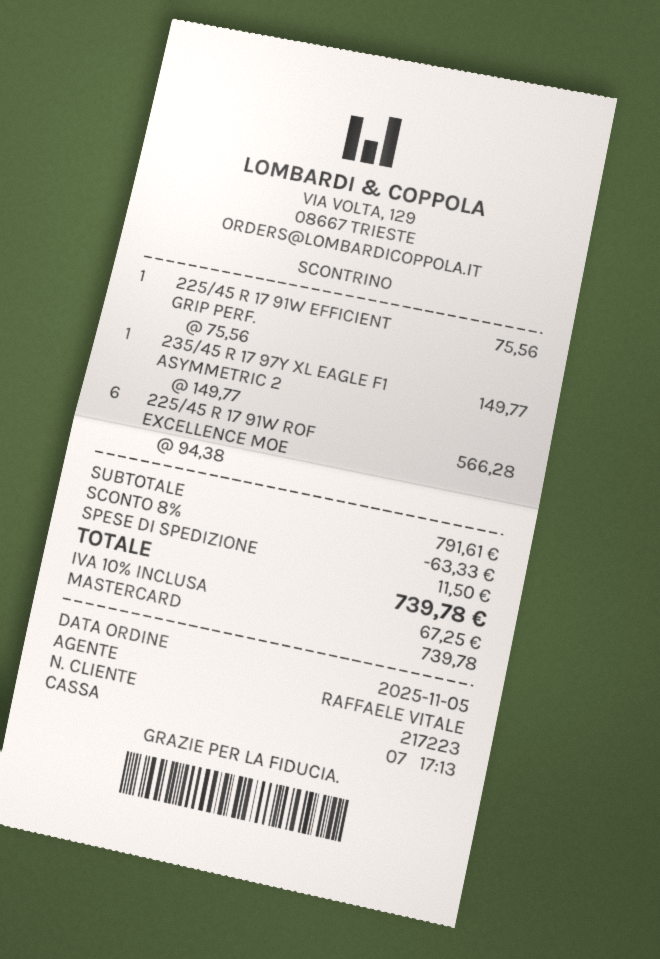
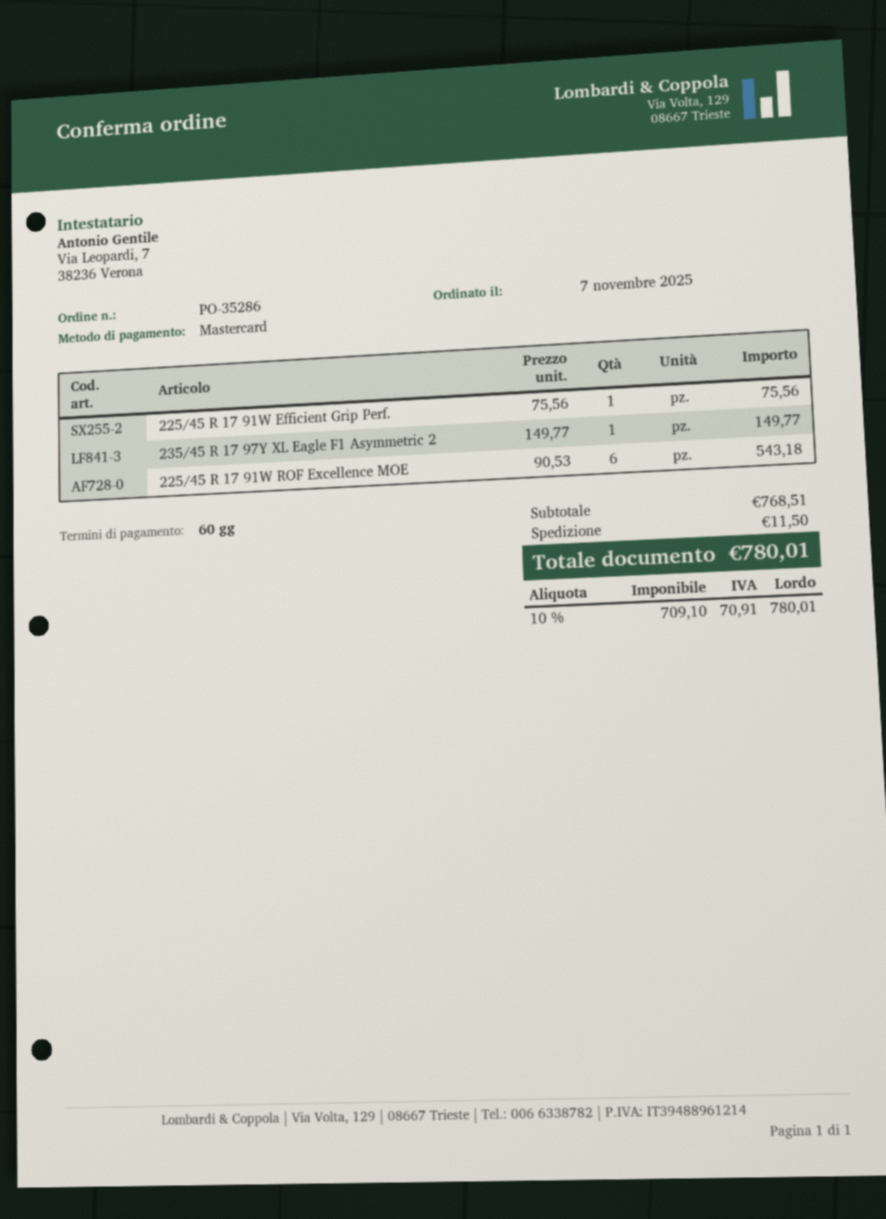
order date: 2025-11-05 -> 2025-11-07
225/45 R 17 91W ROF EXCELLENCE MOE: 6 x 94.38 = 566.28 -> 6 x 90.53 = 543.18
subtotal: 791.61 -> 768.51
discount: 8% = 63.33 -> none
tax: 10% = 67.25 -> 10% = 70.91
total: 739.78 -> 780.01

